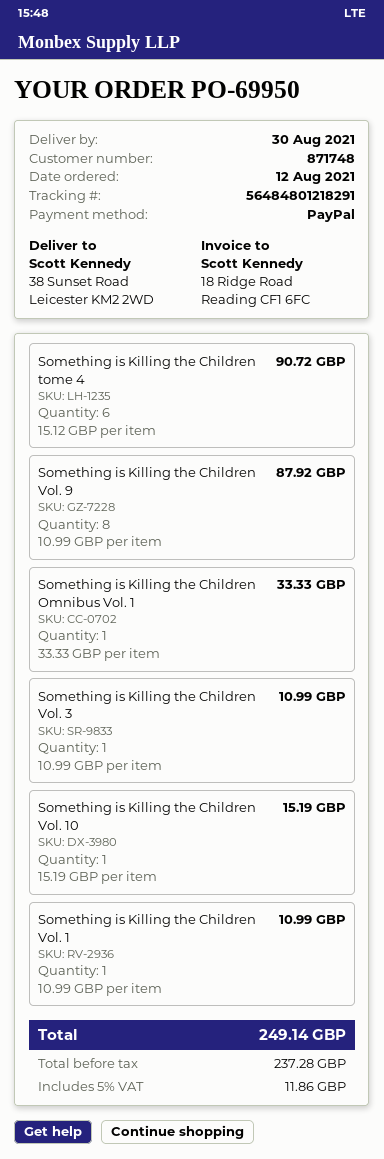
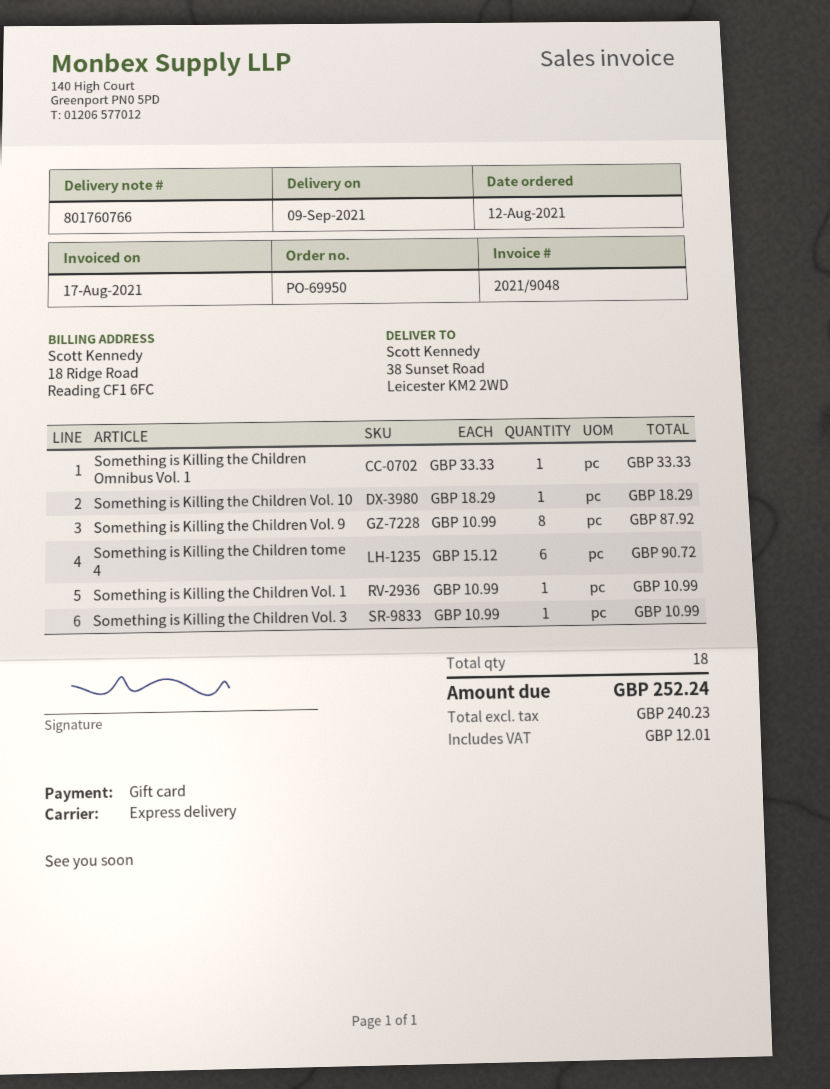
delivery date: 2021-08-30 -> 2021-09-09
payment method: PayPal -> gift card
Something is Killing the Children Vol. 10: 1 x 15.19 = 15.19 -> 1 x 18.29 = 18.29
net: 237.28 -> 240.23
tax: 11.86 -> 12.01
total: 249.14 -> 252.24

